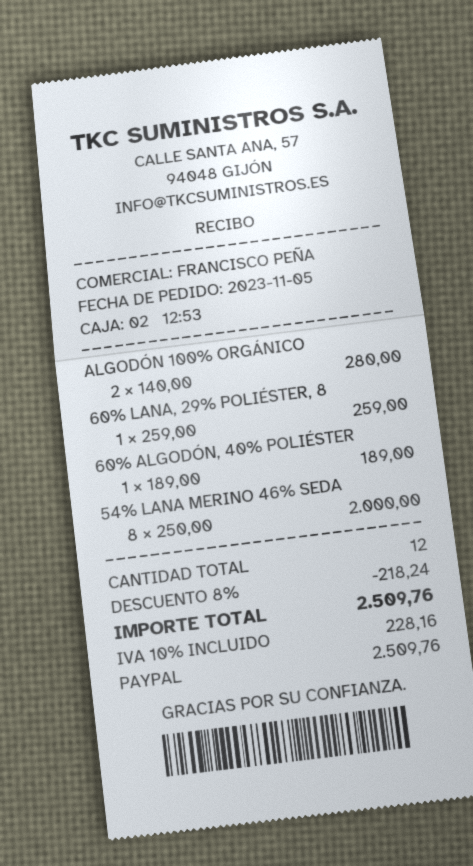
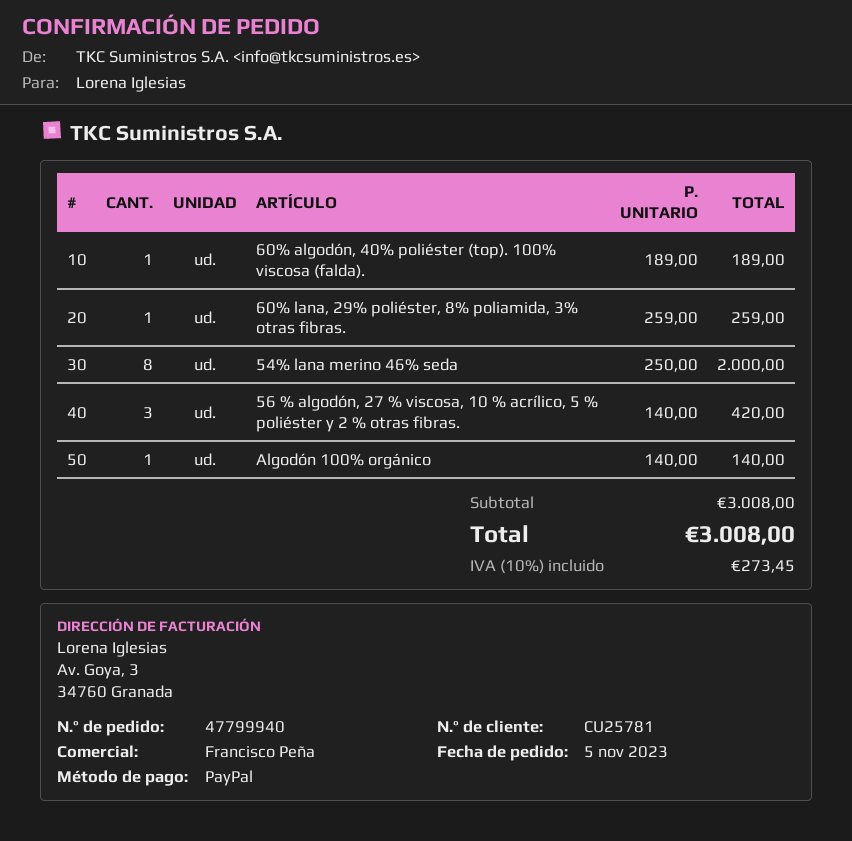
ALGODÓN 100% ORGÁNICO: 2 x 140.00 = 280.00 -> 1 x 140.00 = 140.00
56 % algodón, 27 % viscosa, 10 % acrílico, 5 % poliéster y 2 % otras fibras.: none -> 3 x 140.00 = 420.00
discount: 8% = 218.24 -> none
tax: 10% = 228.16 -> 10% = 273.45
total: 2509.76 -> 3008.00

